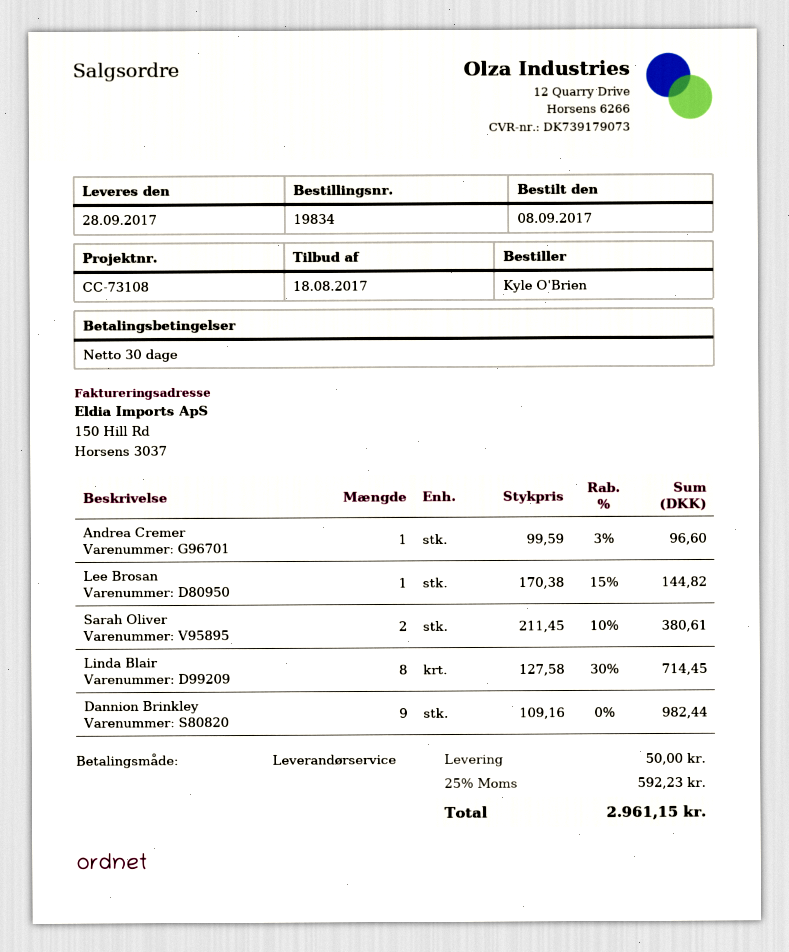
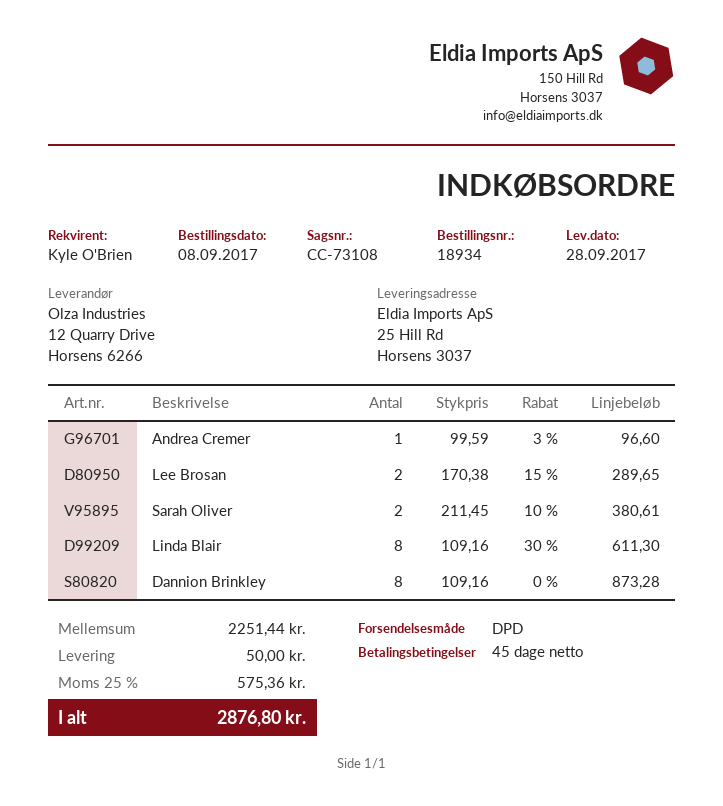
order number: 19834 -> 18934
payment terms: 30 days -> 45 days
Lee Brosan: 1 x 170.38 - 15% = 144.82 -> 2 x 170.38 - 15% = 289.65
Linda Blair: 8 x 127.58 - 30% = 714.45 -> 8 x 109.16 - 30% = 611.30
Dannion Brinkley: 9 x 109.16 = 982.44 -> 8 x 109.16 = 873.28
tax: 25% = 592.23 -> 25% = 575.36
total: 2961.15 -> 2876.80

